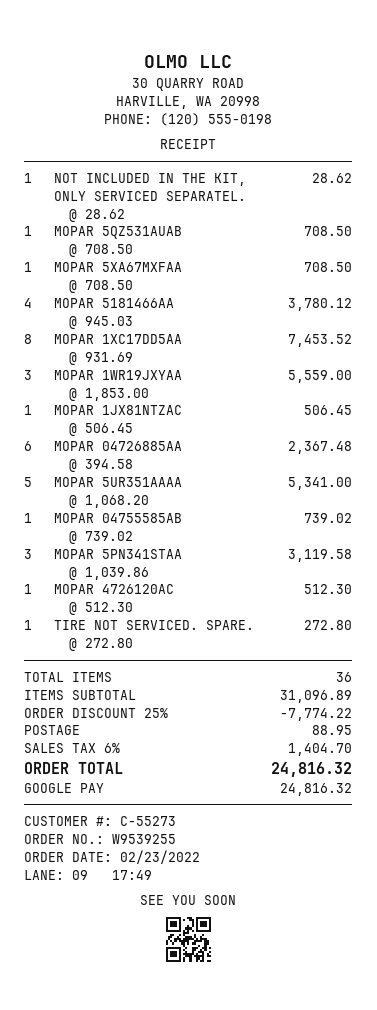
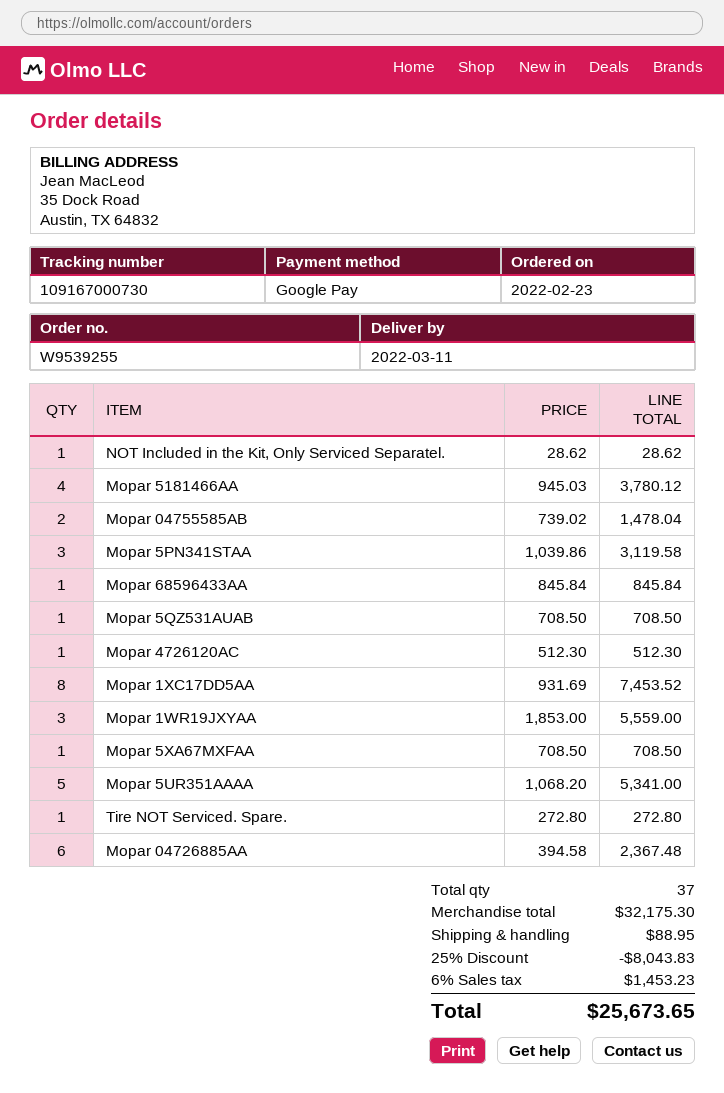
MOPAR 1JX81NTZAC: 1 x 506.45 = 506.45 -> none
MOPAR 04755585AB: 1 x 739.02 = 739.02 -> 2 x 739.02 = 1478.04
Mopar 68596433AA: none -> 1 x 845.84 = 845.84
total quantity: 36 -> 37
subtotal: 31096.89 -> 32175.30
discount: 25% = 7774.22 -> 25% = 8043.83
tax: 6% = 1404.70 -> 6% = 1453.23
total: 24816.32 -> 25673.65

